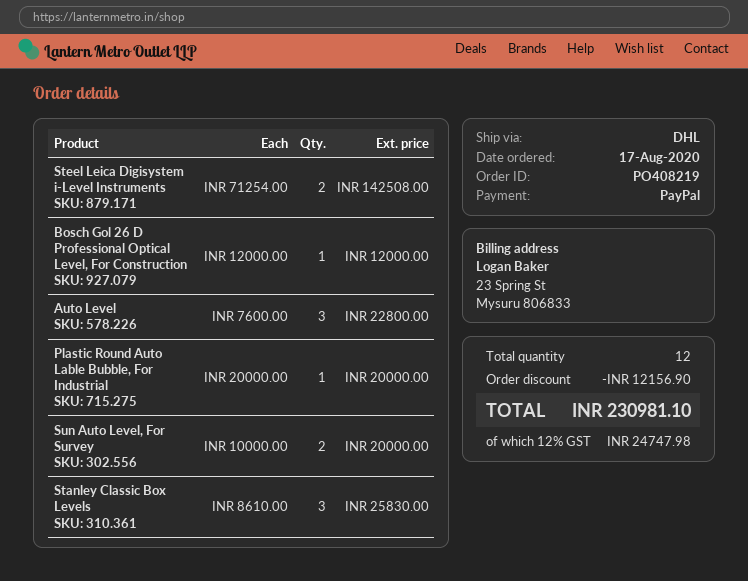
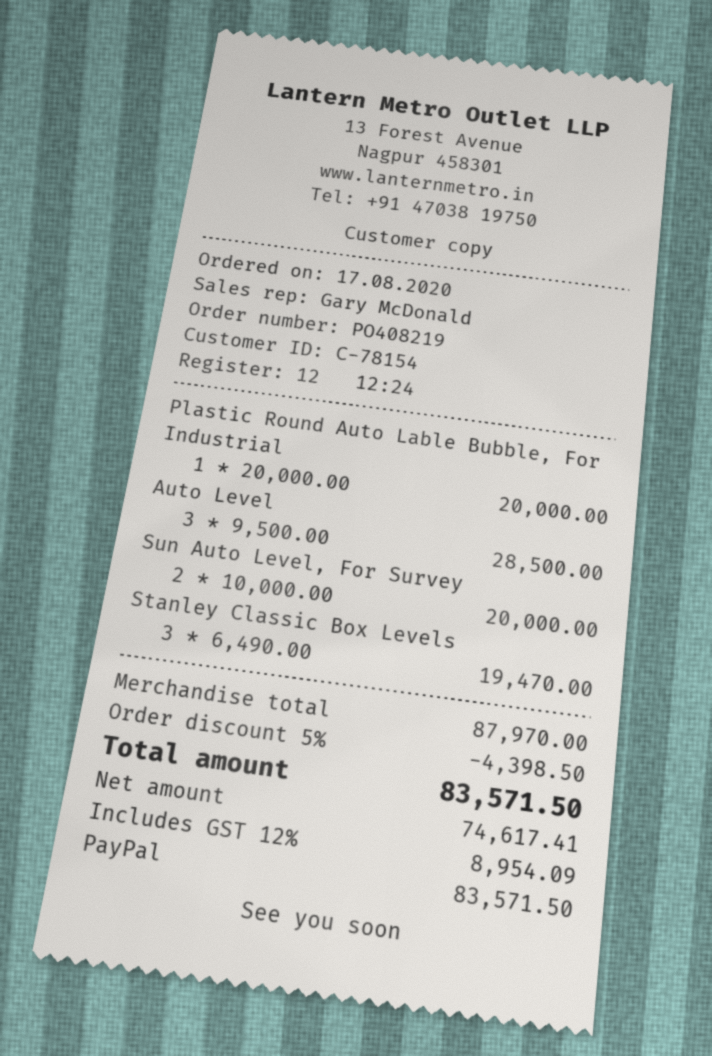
Steel Leica Digisystem i-Level Instruments: 2 x 71254.00 = 142508.00 -> none
Bosch Gol 26 D Professional Optical Level, For Construction: 1 x 12000.00 = 12000.00 -> none
Auto Level: 3 x 7600.00 = 22800.00 -> 3 x 9500.00 = 28500.00
Stanley Classic Box Levels: 3 x 8610.00 = 25830.00 -> 3 x 6490.00 = 19470.00
discount: 12156.90 -> 4398.50
tax: 12% = 24747.98 -> 12% = 8954.09
total: 230981.10 -> 83571.50

